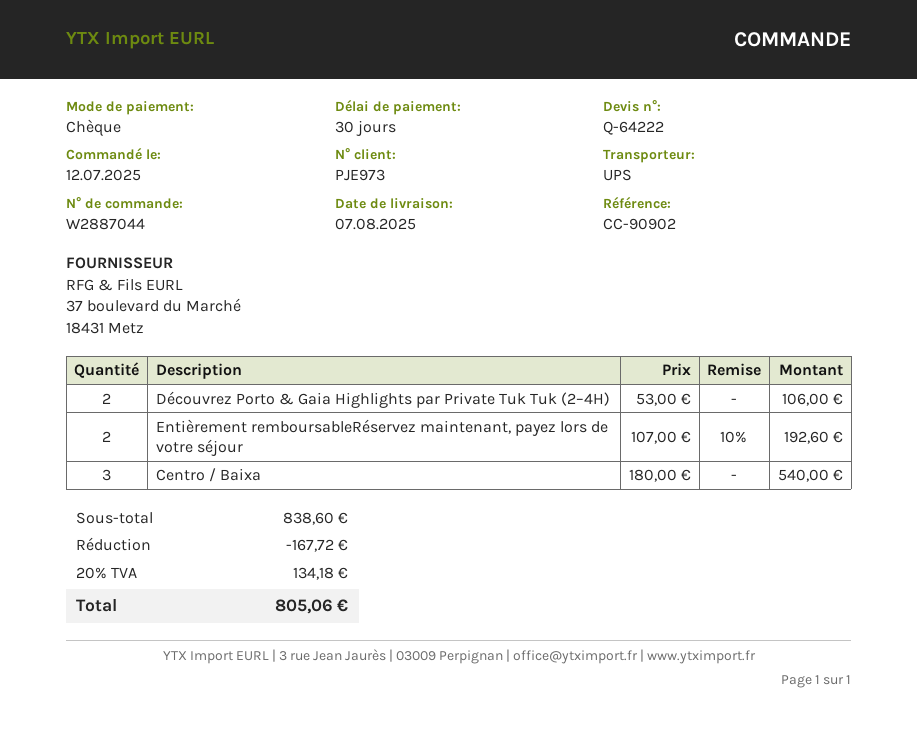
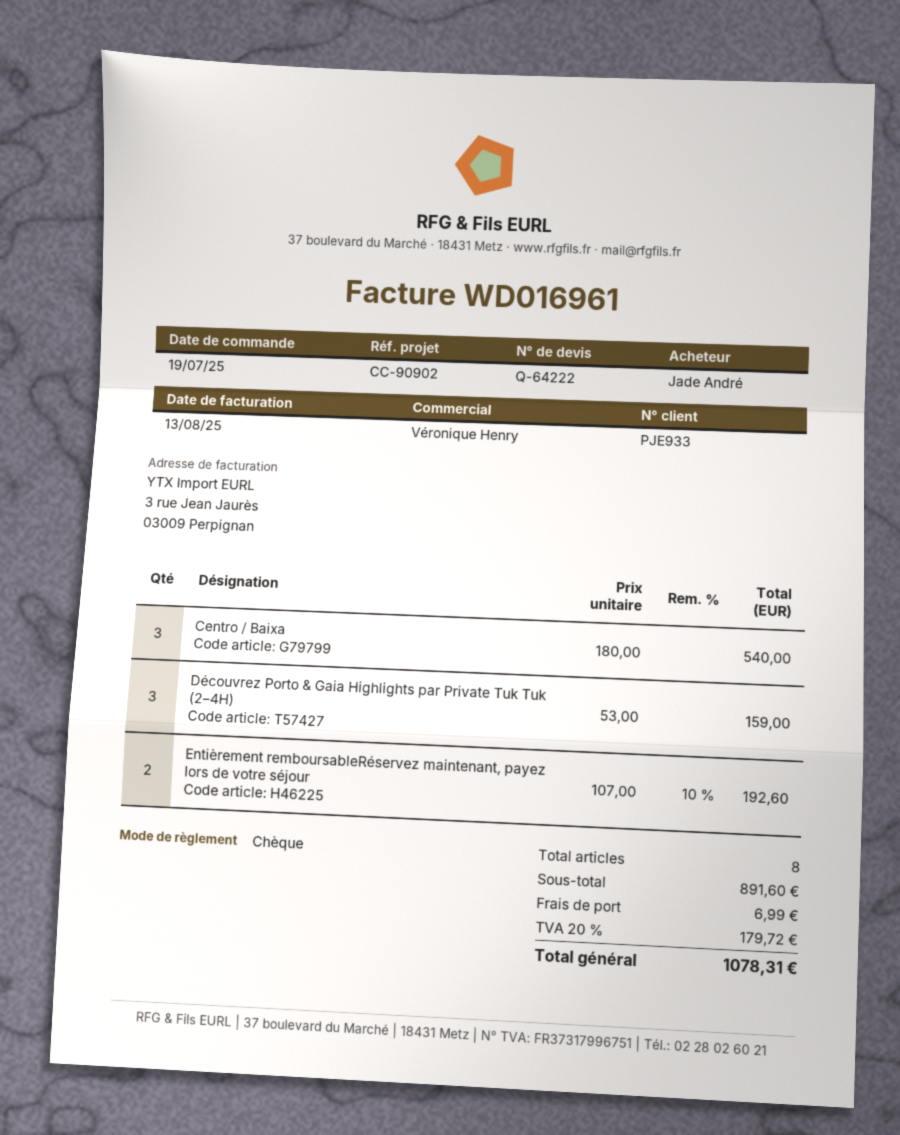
order date: 2025-07-12 -> 2025-07-19
customer number: PJE973 -> PJE933
Découvrez Porto & Gaia Highlights par Private Tuk Tuk (2–4H): 2 x 53.00 = 106.00 -> 3 x 53.00 = 159.00
subtotal: 838.60 -> 891.60
discount: 167.72 -> none
shipping: none -> 6.99
tax: 20% = 134.18 -> 20% = 179.72
total: 805.06 -> 1078.31

